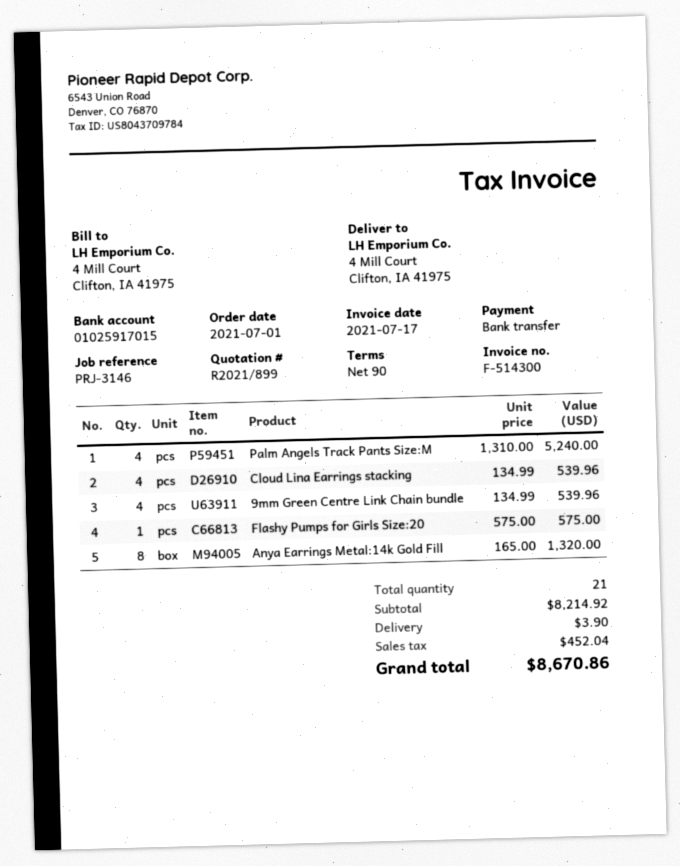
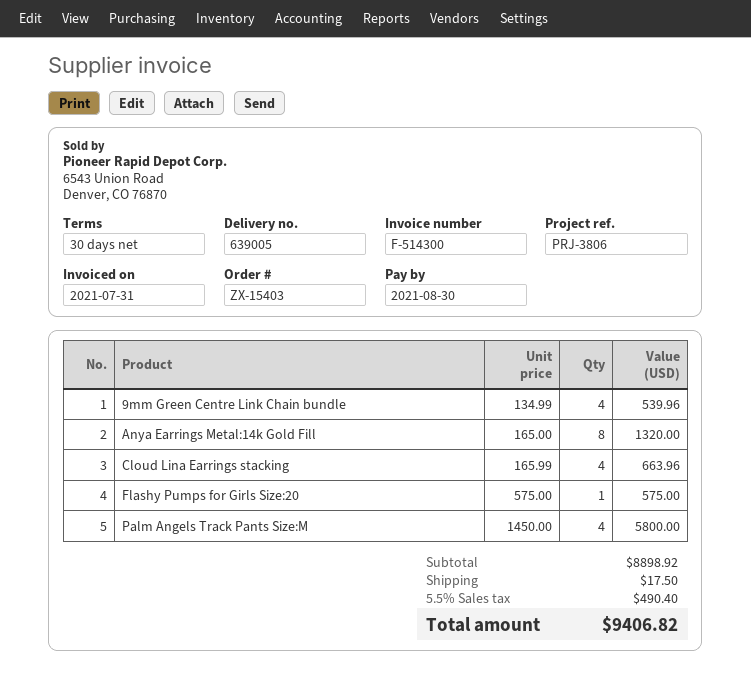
invoice date: 2021-07-17 -> 2021-07-31
payment terms: 90 days -> 30 days
reference: PRJ-3146 -> PRJ-3806
Palm Angels Track Pants Size:M: 4 x 1310.00 = 5240.00 -> 4 x 1450.00 = 5800.00
Cloud Lina Earrings stacking: 4 x 134.99 = 539.96 -> 4 x 165.99 = 663.96
subtotal: 8214.92 -> 8898.92
shipping: 3.90 -> 17.50
tax: 452.04 -> 490.40
total: 8670.86 -> 9406.82

